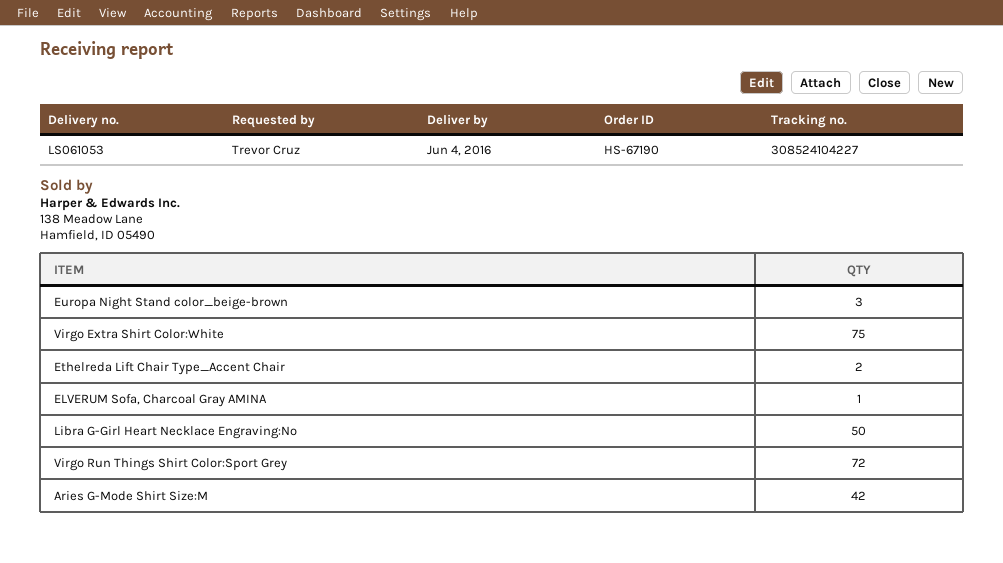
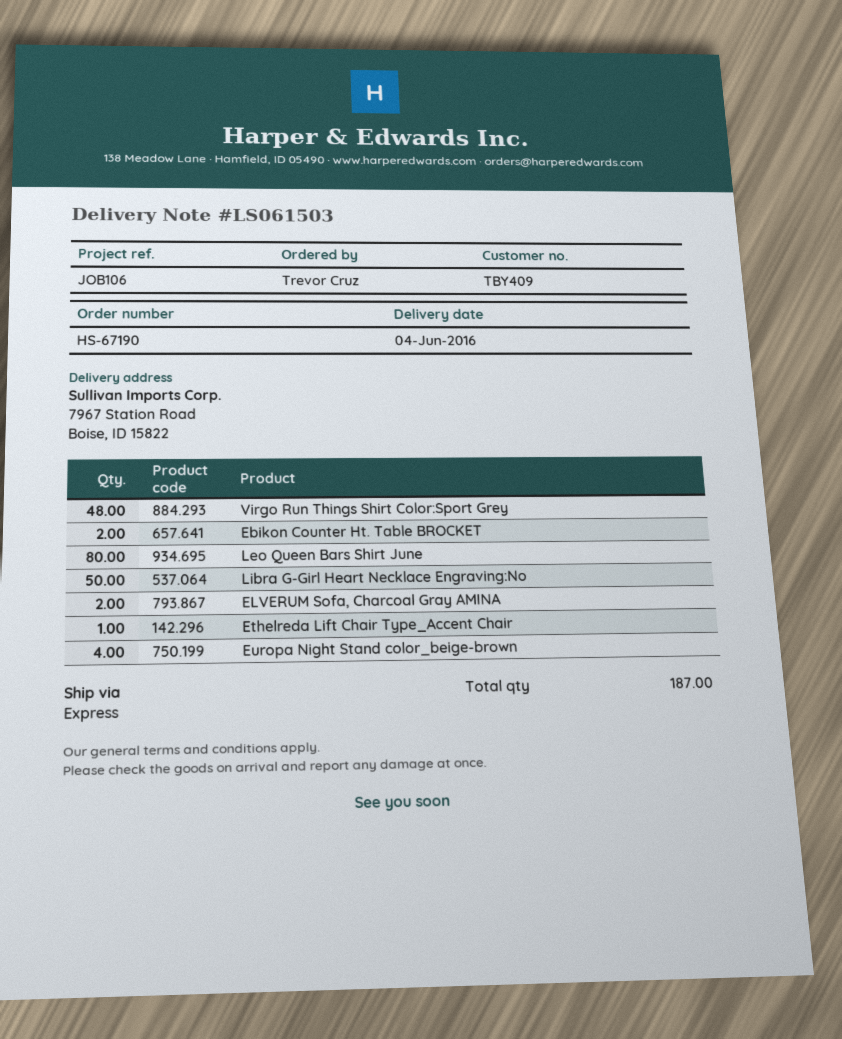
delivery note number: LS061053 -> LS061503
Europa Night Stand color_beige-brown: 3 -> 4
Virgo Extra Shirt Color:White: 75 -> none
Ethelreda Lift Chair Type_Accent Chair: 2 -> 1
ELVERUM Sofa, Charcoal Gray AMINA: 1 -> 2
Virgo Run Things Shirt Color:Sport Grey: 72 -> 48
Aries G-Mode Shirt Size:M: 42 -> none
Ebikon Counter Ht. Table BROCKET: none -> 2
Leo Queen Bars Shirt June: none -> 80

